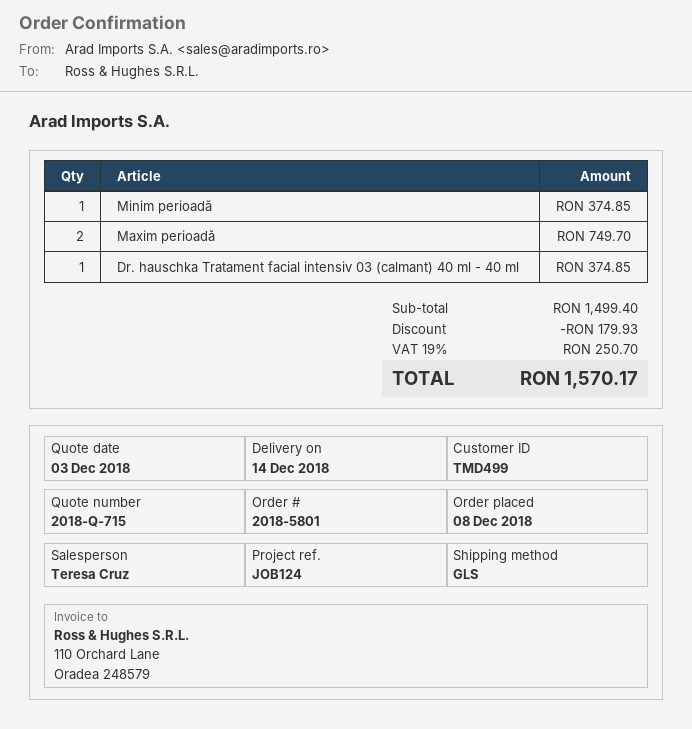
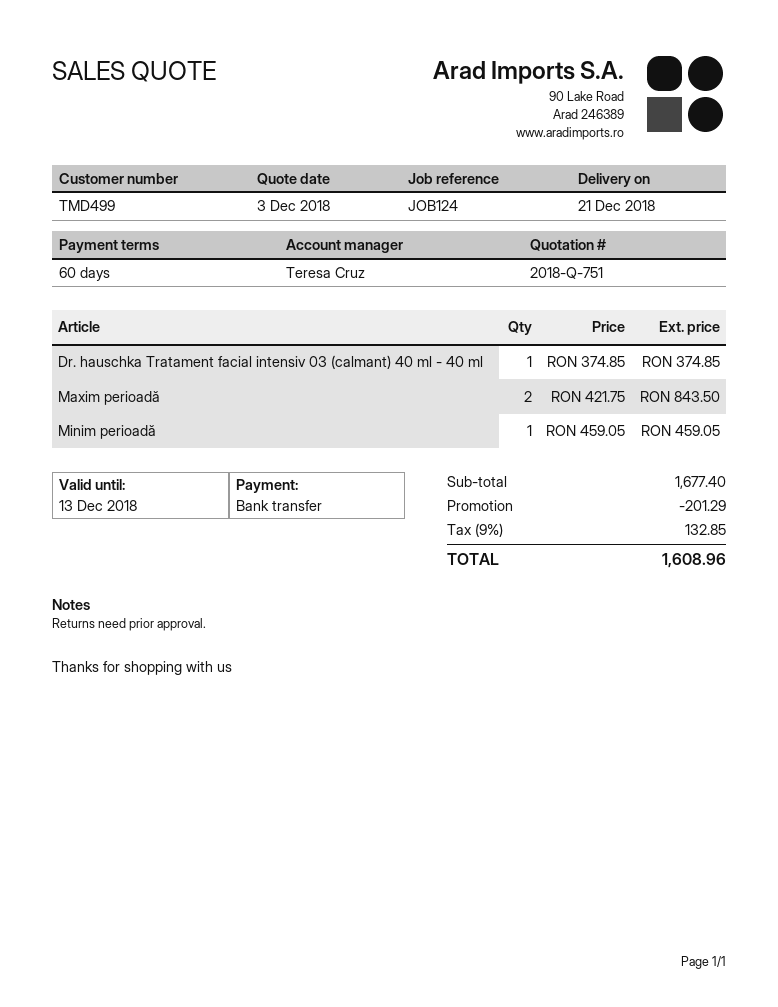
quote number: 2018-Q-715 -> 2018-Q-751
delivery date: 2018-12-14 -> 2018-12-21
Minim perioadă: 1 for 374.85 -> 1 for 459.05
Maxim perioadă: 2 for 749.70 -> 2 for 843.50
subtotal: 1499.40 -> 1677.40
discount: 179.93 -> 201.29
tax: 19% = 250.70 -> 9% = 132.85
total: 1570.17 -> 1608.96

